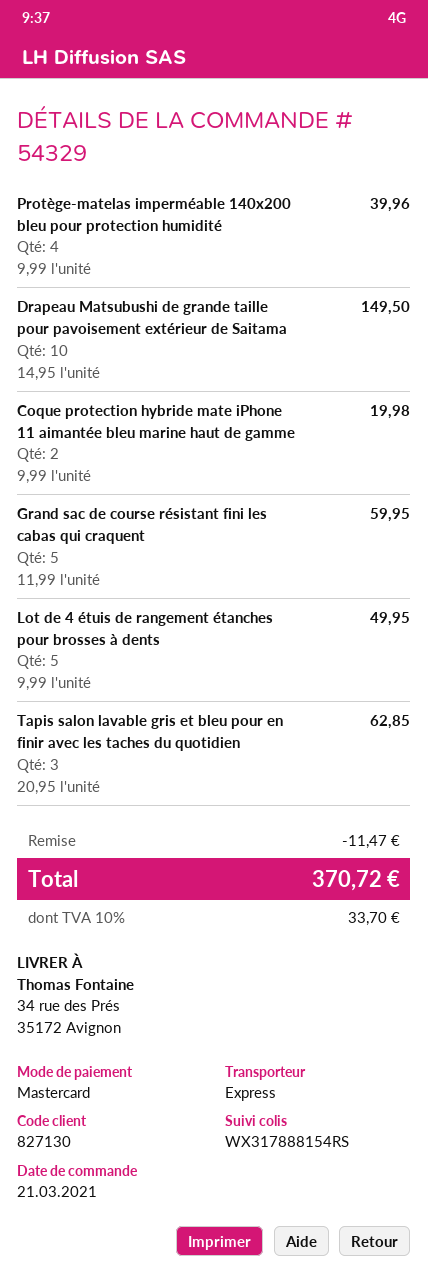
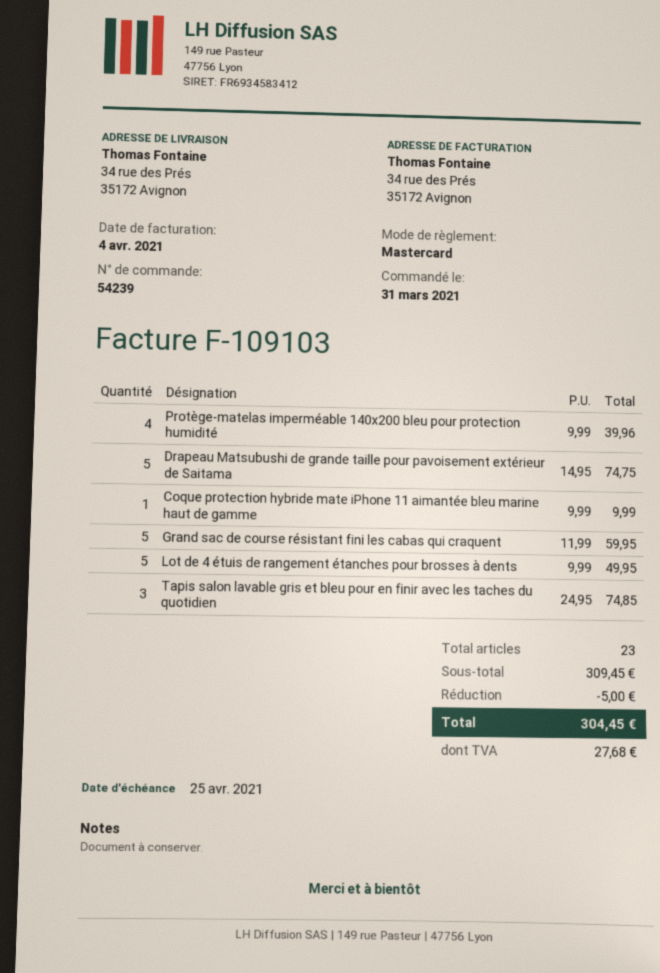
order number: 54329 -> 54239
order date: 2021-03-21 -> 2021-03-31
Drapeau Matsubushi de grande taille pour pavoisement extérieur de Saitama: 10 x 14.95 = 149.50 -> 5 x 14.95 = 74.75
Coque protection hybride mate iPhone 11 aimantée bleu marine haut de gamme: 2 x 9.99 = 19.98 -> 1 x 9.99 = 9.99
Tapis salon lavable gris et bleu pour en finir avec les taches du quotidien: 3 x 20.95 = 62.85 -> 3 x 24.95 = 74.85
discount: 11.47 -> 5.00
tax: 33.70 -> 27.68
total: 370.72 -> 304.45

